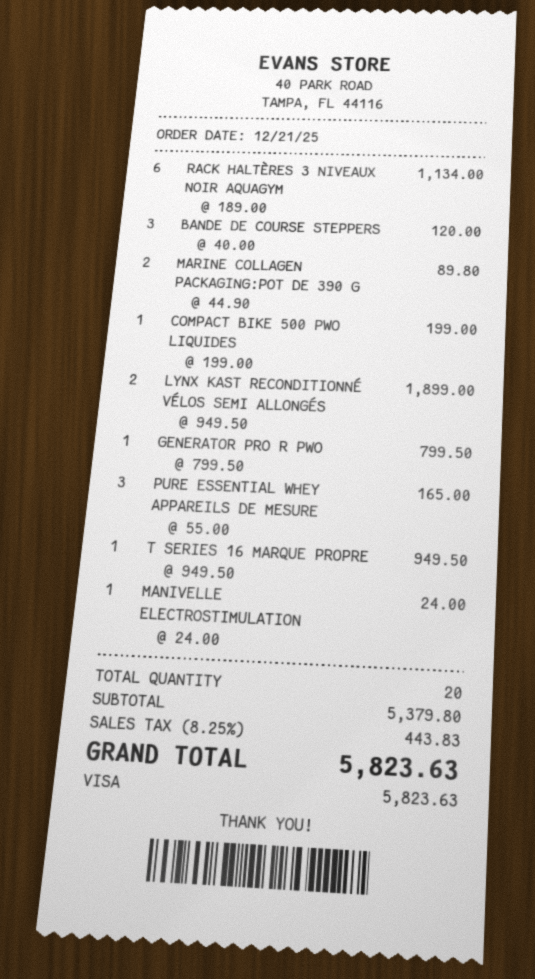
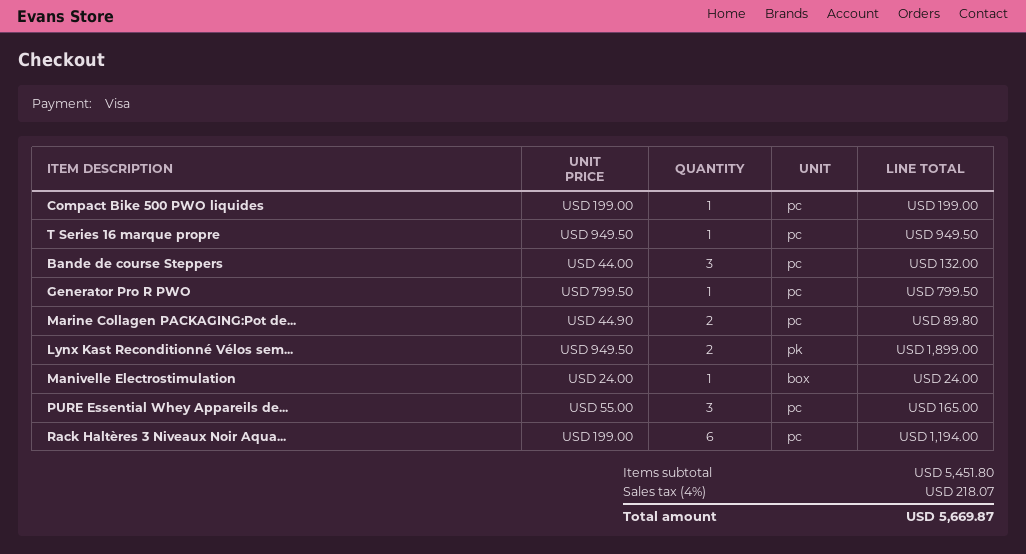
RACK HALTÈRES 3 NIVEAUX NOIR AQUAGYM: 6 x 189.00 = 1134.00 -> 6 x 199.00 = 1194.00
BANDE DE COURSE STEPPERS: 3 x 40.00 = 120.00 -> 3 x 44.00 = 132.00
subtotal: 5379.80 -> 5451.80
tax: 8.25% = 443.83 -> 4% = 218.07
total: 5823.63 -> 5669.87

